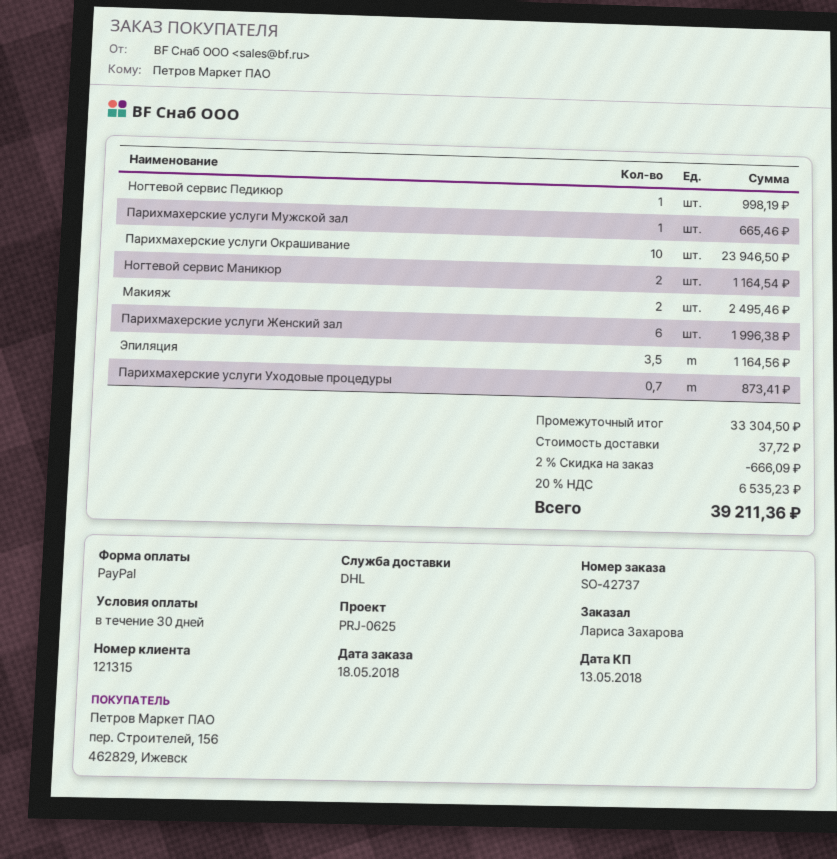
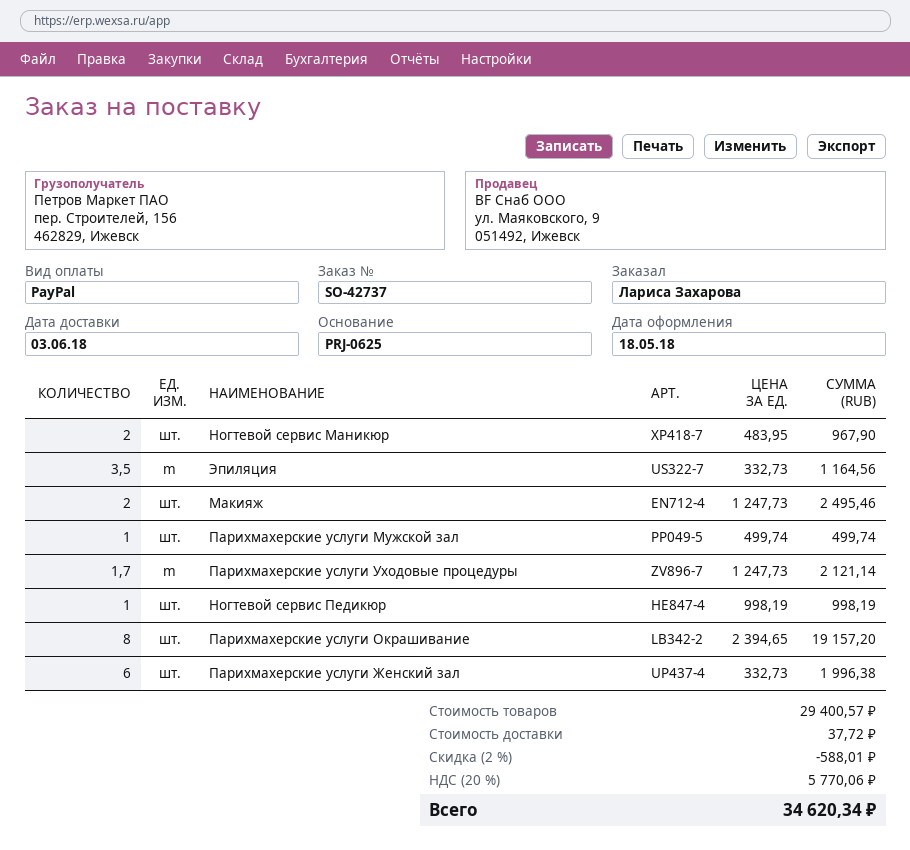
Парихмахерские услуги Мужской зал: 1 for 665.46 -> 1 for 499.74
Парихмахерские услуги Окрашивание: 10 for 23946.50 -> 8 for 19157.20
Ногтевой сервис Маникюр: 2 for 1164.54 -> 2 for 967.90
Парихмахерские услуги Уходовые процедуры: 0.7 for 873.41 -> 1.7 for 2121.14
subtotal: 33304.50 -> 29400.57
discount: 2% = 666.09 -> 2% = 588.01
tax: 20% = 6535.23 -> 20% = 5770.06
total: 39211.36 -> 34620.34

